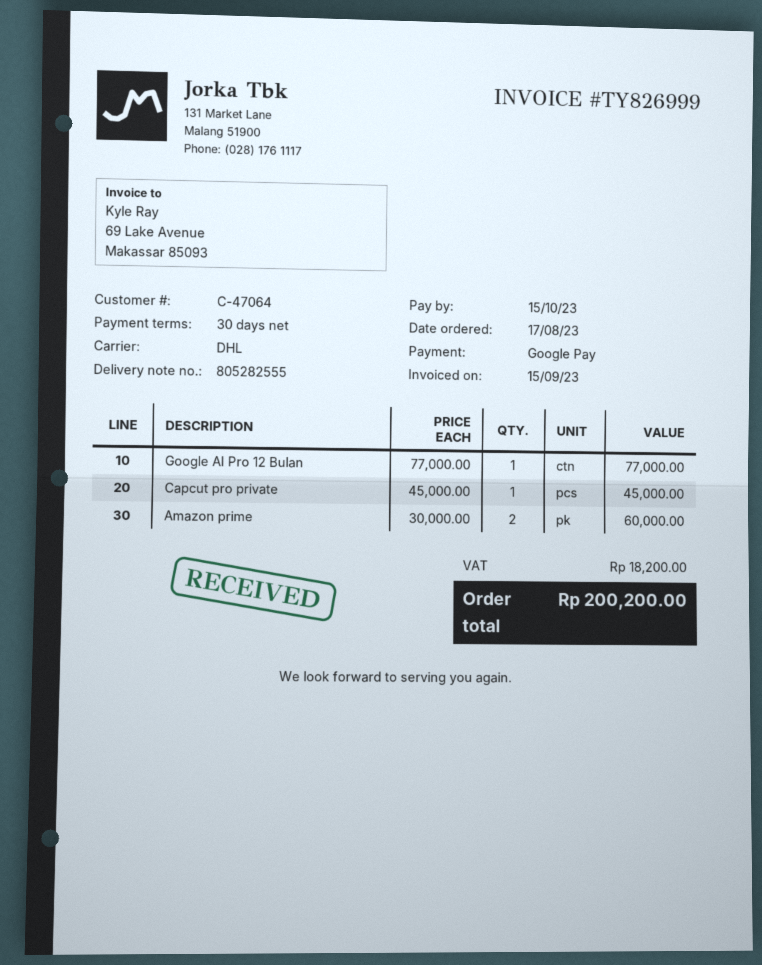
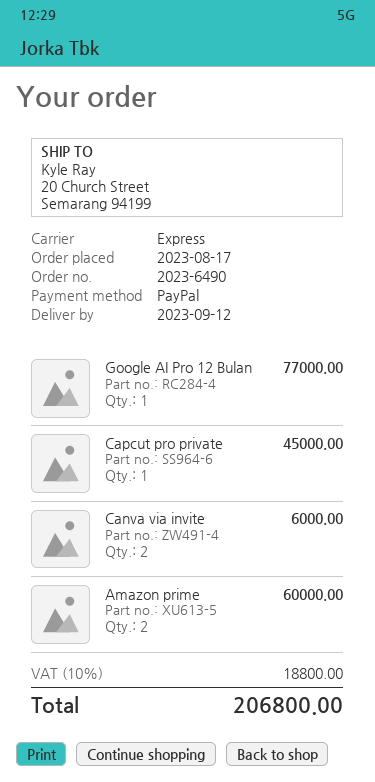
payment method: Google Pay -> PayPal
shipping method: DHL -> express
Canva via invite: none -> 2 for 6000.00
tax: 18200.00 -> 18800.00
total: 200200.00 -> 206800.00

